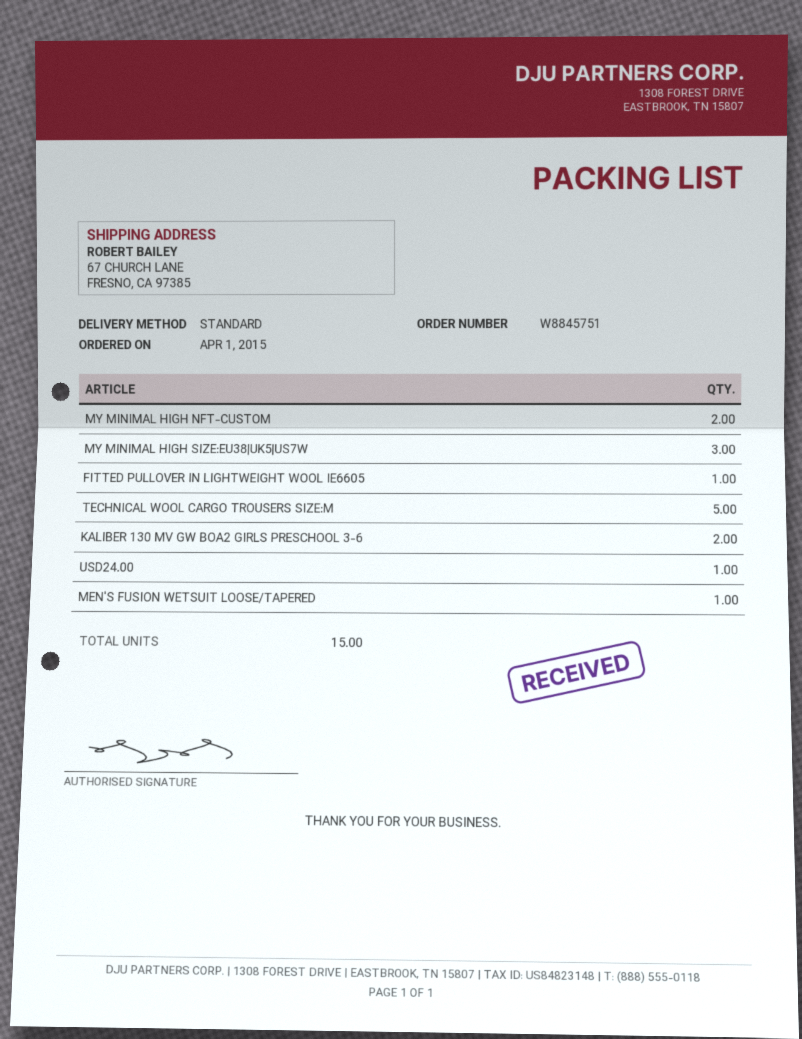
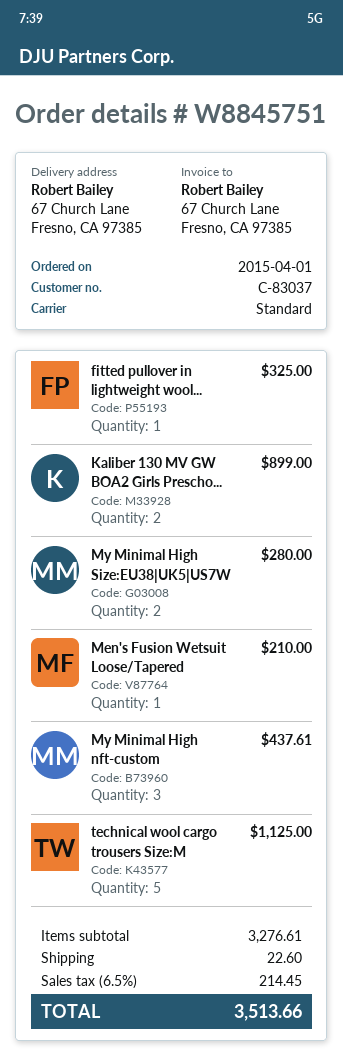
MY MINIMAL HIGH NFT-CUSTOM: 2 -> 3
MY MINIMAL HIGH SIZE:EU38|UK5|US7W: 3 -> 2
USD24.00: 1 -> none

